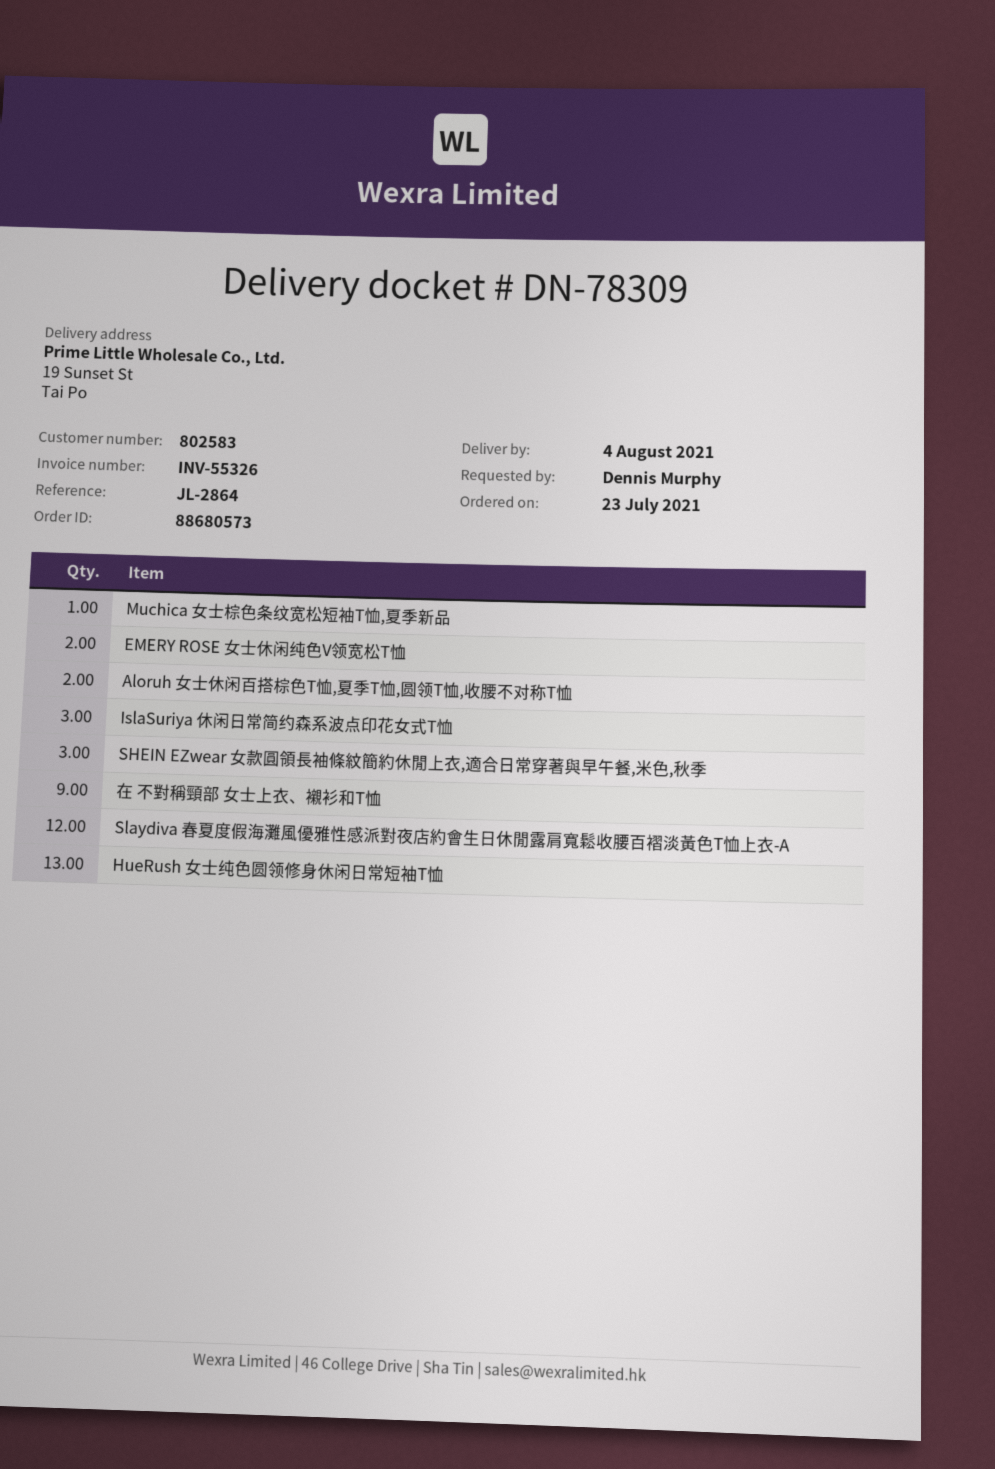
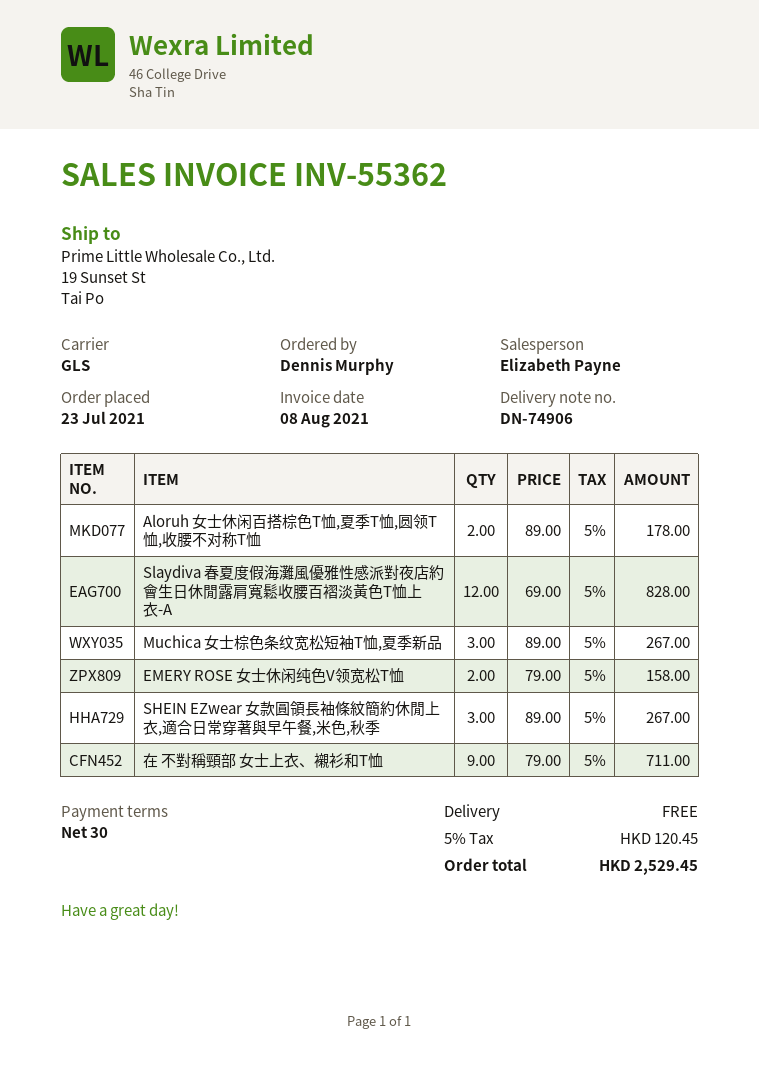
delivery note number: DN-78309 -> DN-74906
invoice number: INV-55326 -> INV-55362
Muchica 女士棕色条纹宽松短袖T恤,夏季新品: 1 -> 3
IslaSuriya 休闲日常简约森系波点印花女式T恤: 3 -> none
HueRush 女士纯色圆领修身休闲日常短袖T恤: 13 -> none

